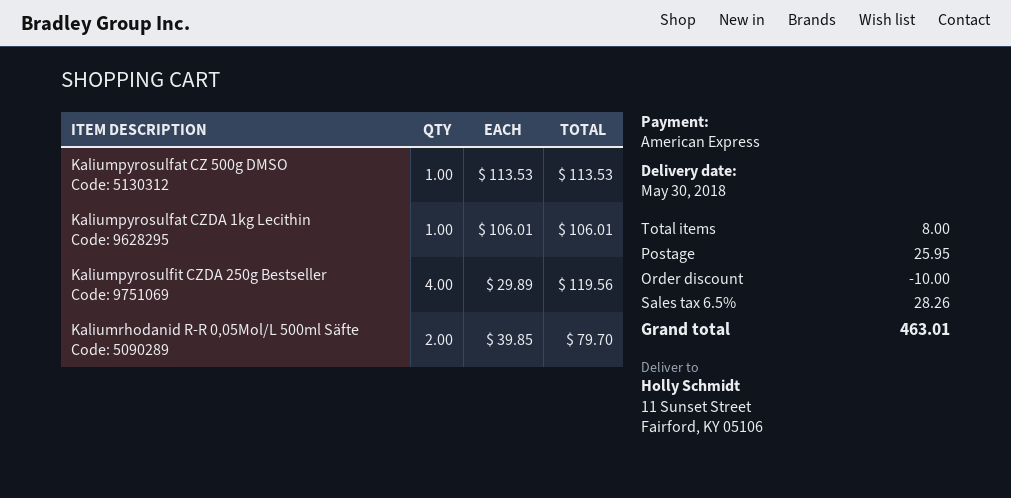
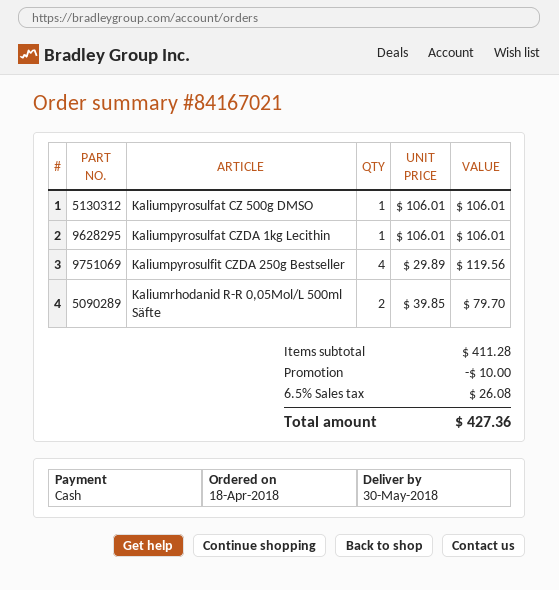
payment method: American Express -> cash
Kaliumpyrosulfat CZ 500g DMSO: 1 x 113.53 = 113.53 -> 1 x 106.01 = 106.01
shipping: 25.95 -> none
tax: 6.5% = 28.26 -> 6.5% = 26.08
total: 463.01 -> 427.36

